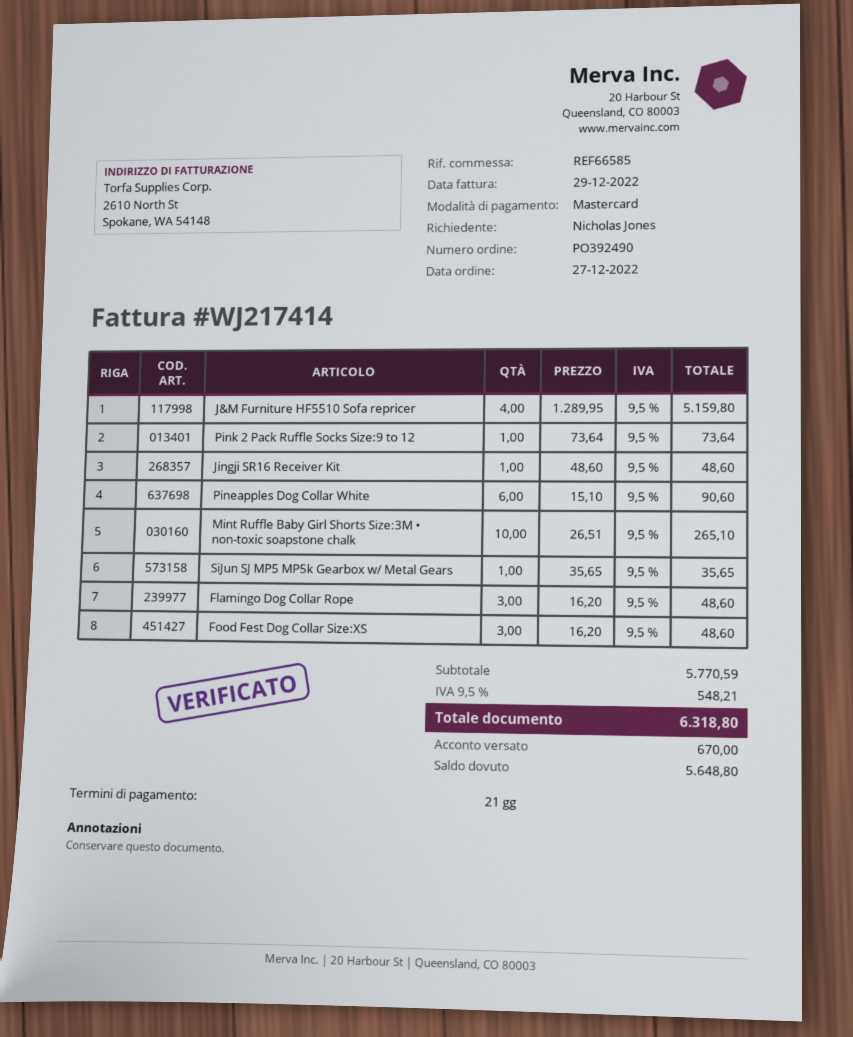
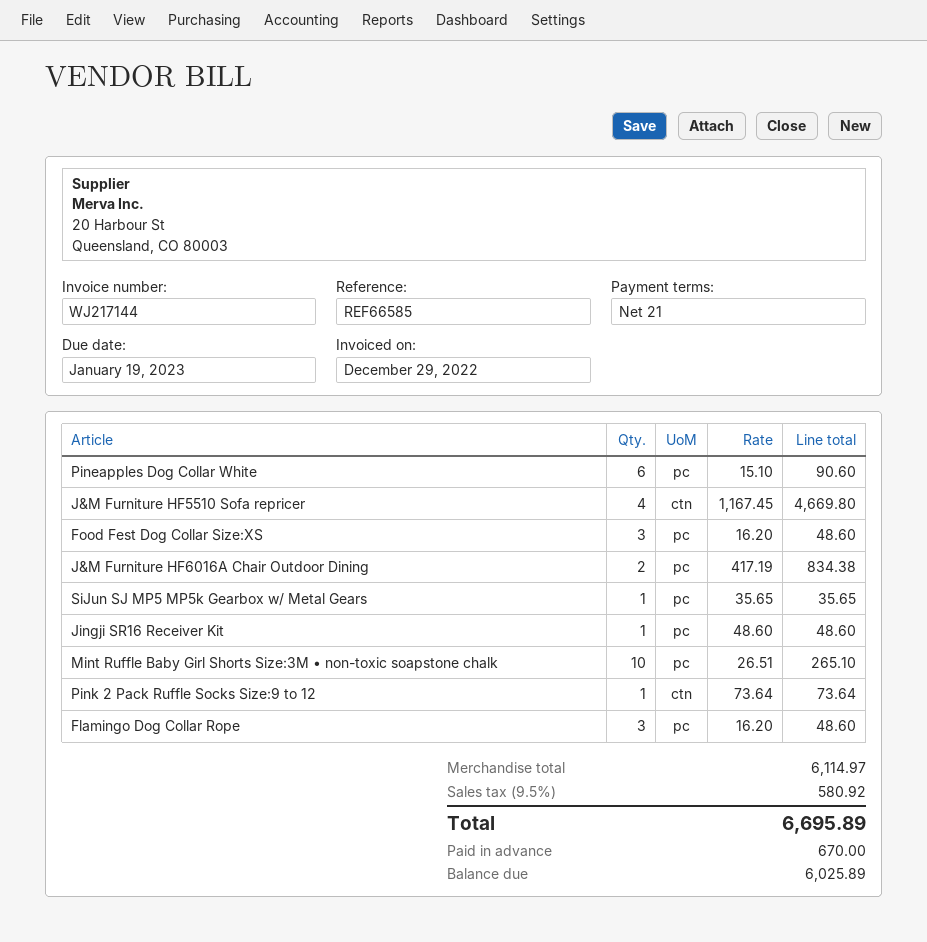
invoice number: WJ217414 -> WJ217144
J&M Furniture HF5510 Sofa repricer: 4 x 1289.95 = 5159.80 -> 4 x 1167.45 = 4669.80
J&M Furniture HF6016A Chair Outdoor Dining: none -> 2 x 417.19 = 834.38
subtotal: 5770.59 -> 6114.97
tax: 9.5% = 548.21 -> 9.5% = 580.92
total: 6318.80 -> 6695.89
balance: 5648.80 -> 6025.89

